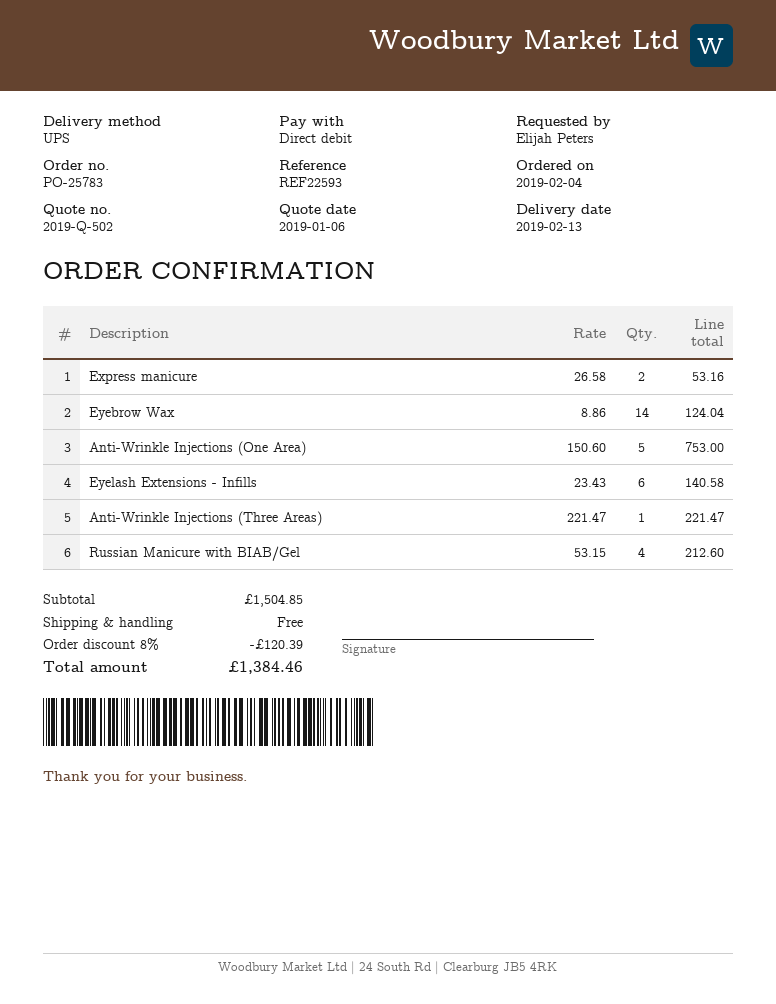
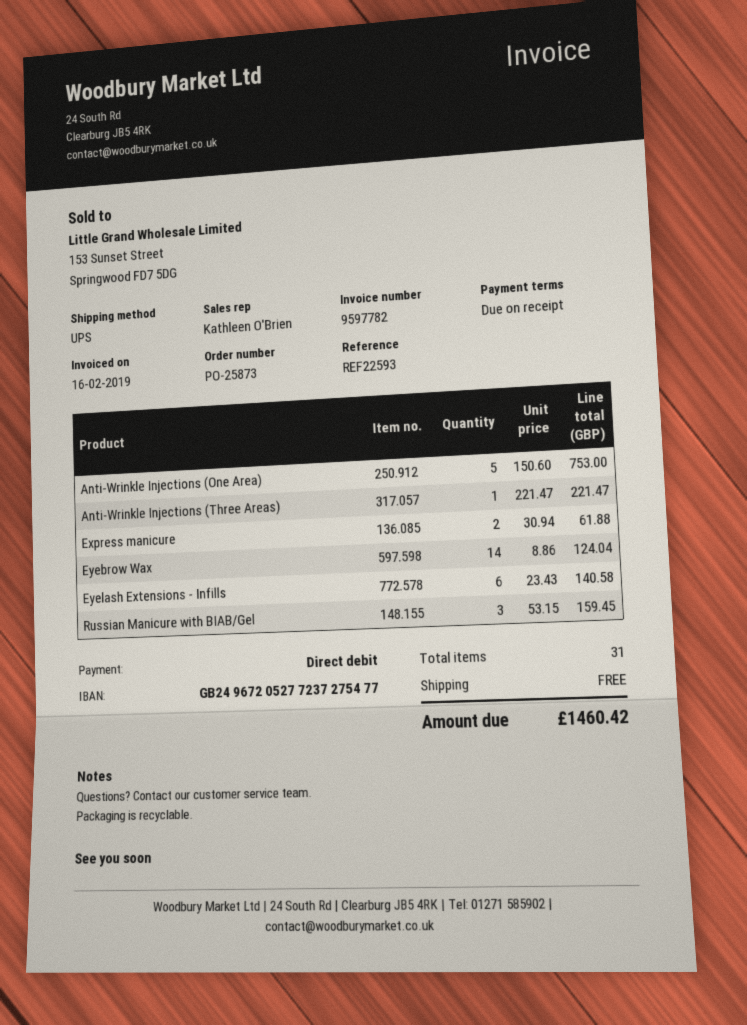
order number: PO-25783 -> PO-25873
Express manicure: 2 x 26.58 = 53.16 -> 2 x 30.94 = 61.88
Russian Manicure with BIAB/Gel: 4 x 53.15 = 212.60 -> 3 x 53.15 = 159.45
discount: 8% = 120.39 -> none
total: 1384.46 -> 1460.42

